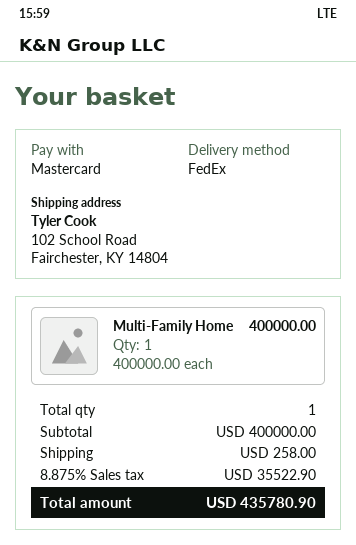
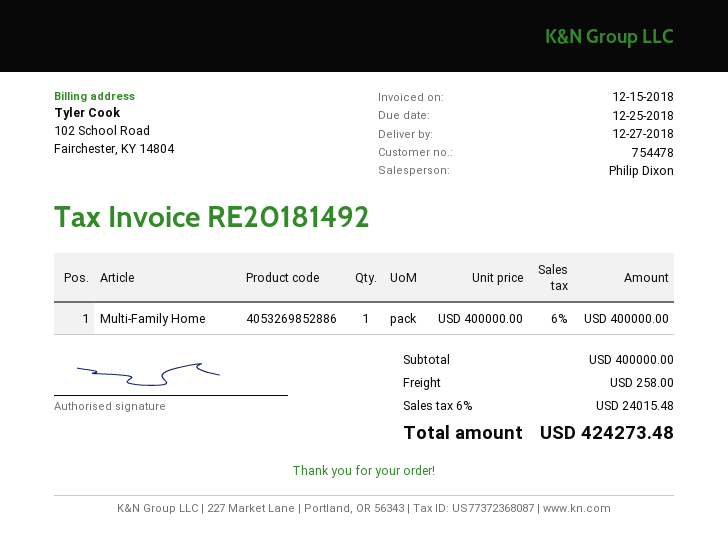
tax: 8.875% = 35522.90 -> 6% = 24015.48
total: 435780.90 -> 424273.48

